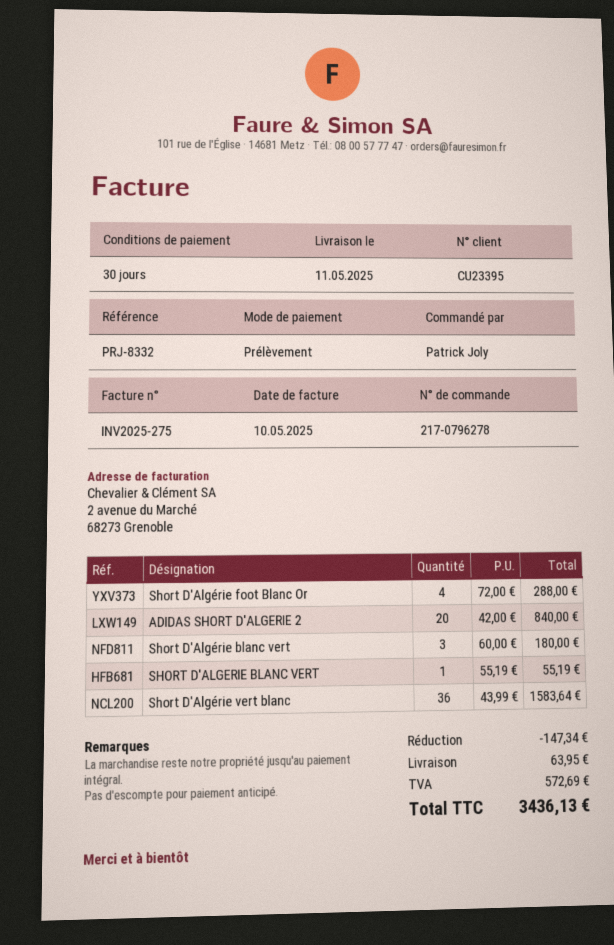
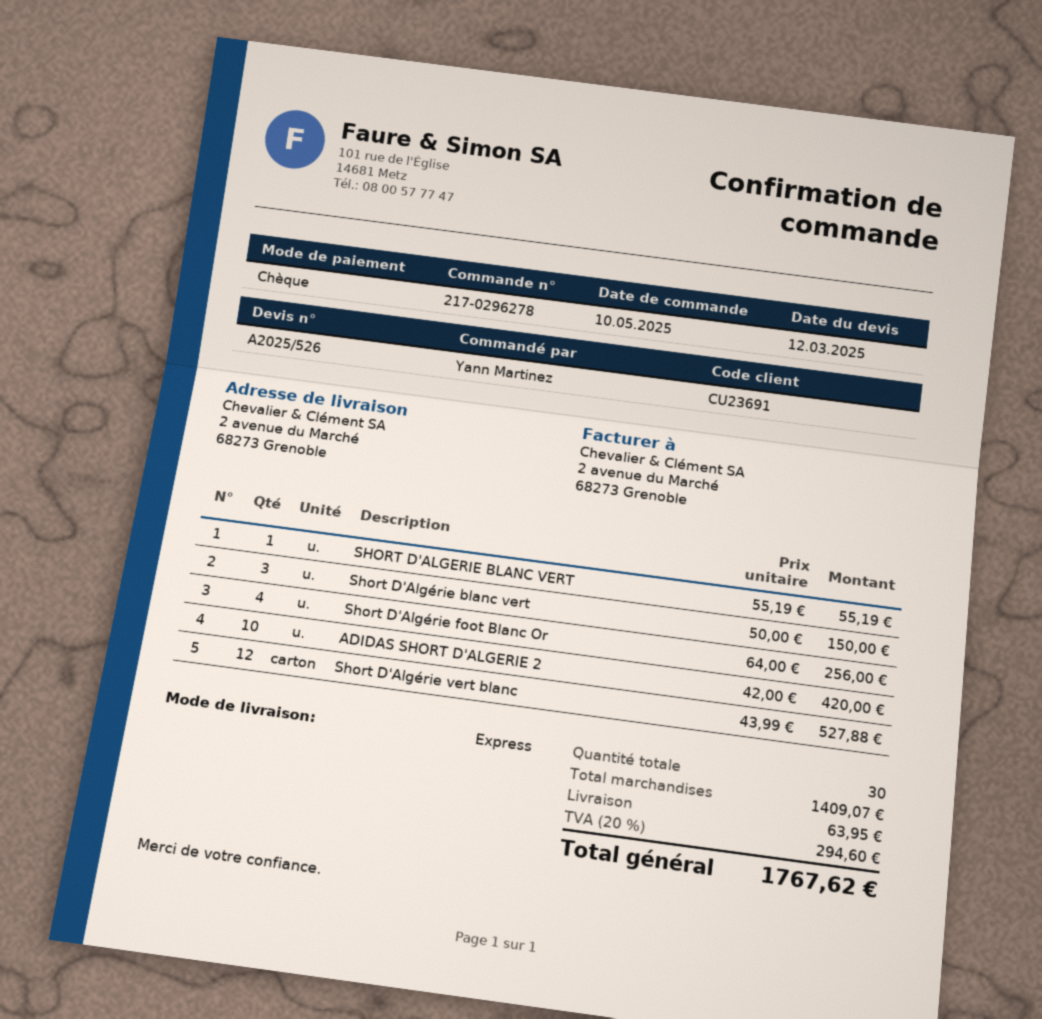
order number: 217-0796278 -> 217-0296278
customer number: CU23395 -> CU23691
ordered by: Patrick Joly -> Yann Martinez
payment method: direct debit -> cheque
Short D'Algérie foot Blanc Or: 4 x 72.00 = 288.00 -> 4 x 64.00 = 256.00
ADIDAS SHORT D'ALGERIE 2: 20 x 42.00 = 840.00 -> 10 x 42.00 = 420.00
Short D'Algérie blanc vert: 3 x 60.00 = 180.00 -> 3 x 50.00 = 150.00
Short D'Algérie vert blanc: 36 x 43.99 = 1583.64 -> 12 x 43.99 = 527.88
discount: 147.34 -> none
tax: 572.69 -> 294.60
total: 3436.13 -> 1767.62

